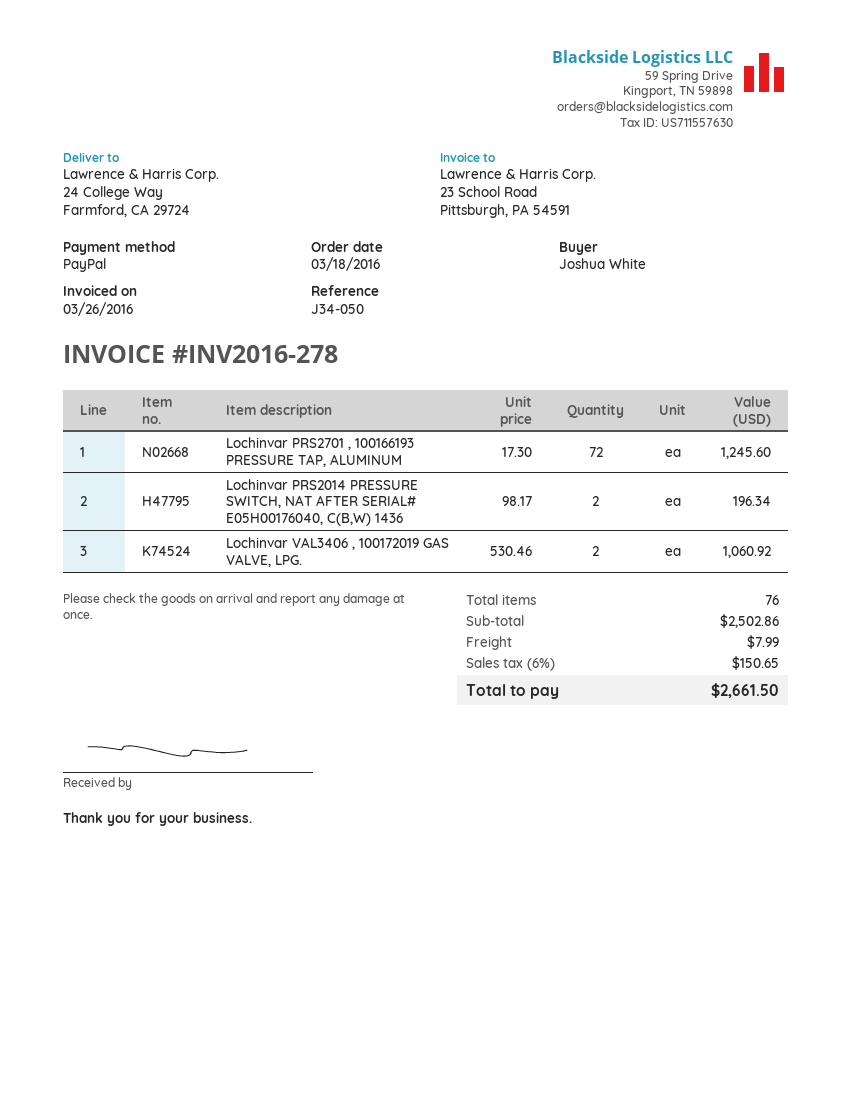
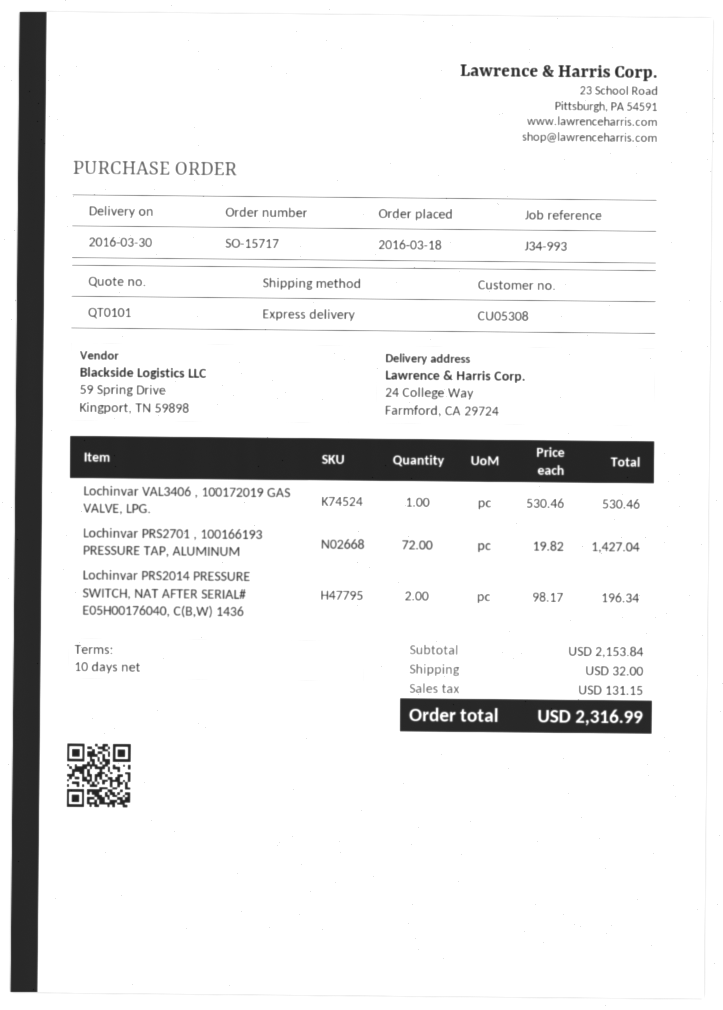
reference: J34-050 -> J34-993
Lochinvar PRS2701 , 100166193 PRESSURE TAP, ALUMINUM: 72 x 17.30 = 1245.60 -> 72 x 19.82 = 1427.04
Lochinvar VAL3406 , 100172019 GAS VALVE, LPG.: 2 x 530.46 = 1060.92 -> 1 x 530.46 = 530.46
subtotal: 2502.86 -> 2153.84
shipping: 7.99 -> 32.00
tax: 150.65 -> 131.15
total: 2661.50 -> 2316.99

